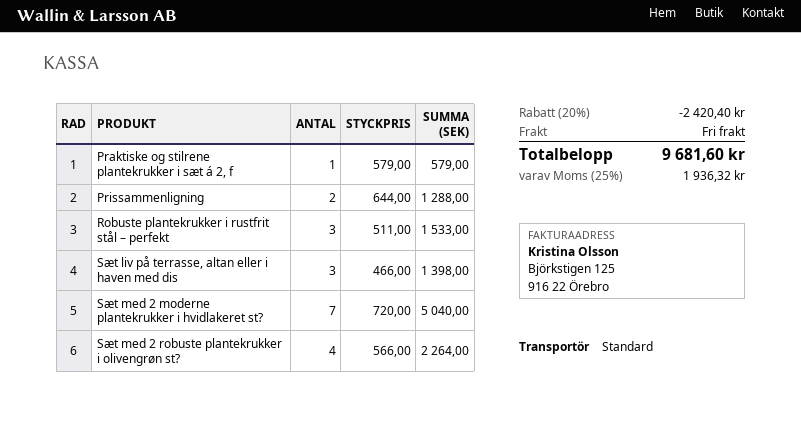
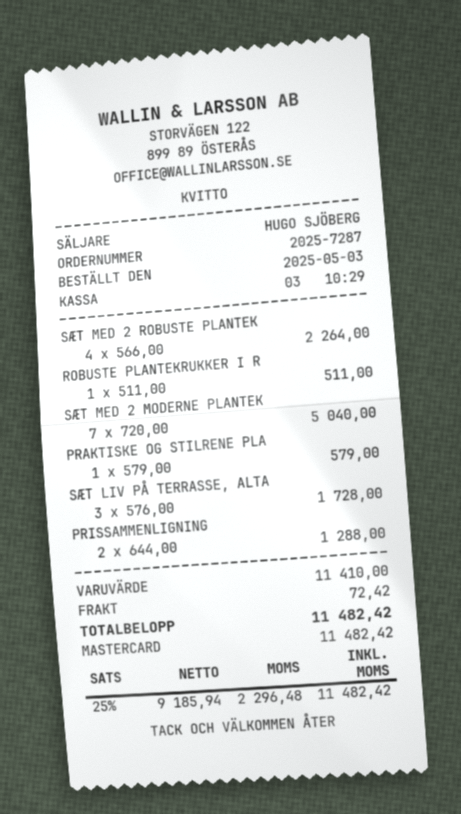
Robuste plantekrukker i rustfrit stål – perfekt: 3 x 511.00 = 1533.00 -> 1 x 511.00 = 511.00
Sæt liv på terrasse, altan eller i haven med dis: 3 x 466.00 = 1398.00 -> 3 x 576.00 = 1728.00
discount: 20% = 2420.40 -> none
shipping: 0.00 -> 72.42
tax: 25% = 1936.32 -> 25% = 2296.48
total: 9681.60 -> 11482.42

